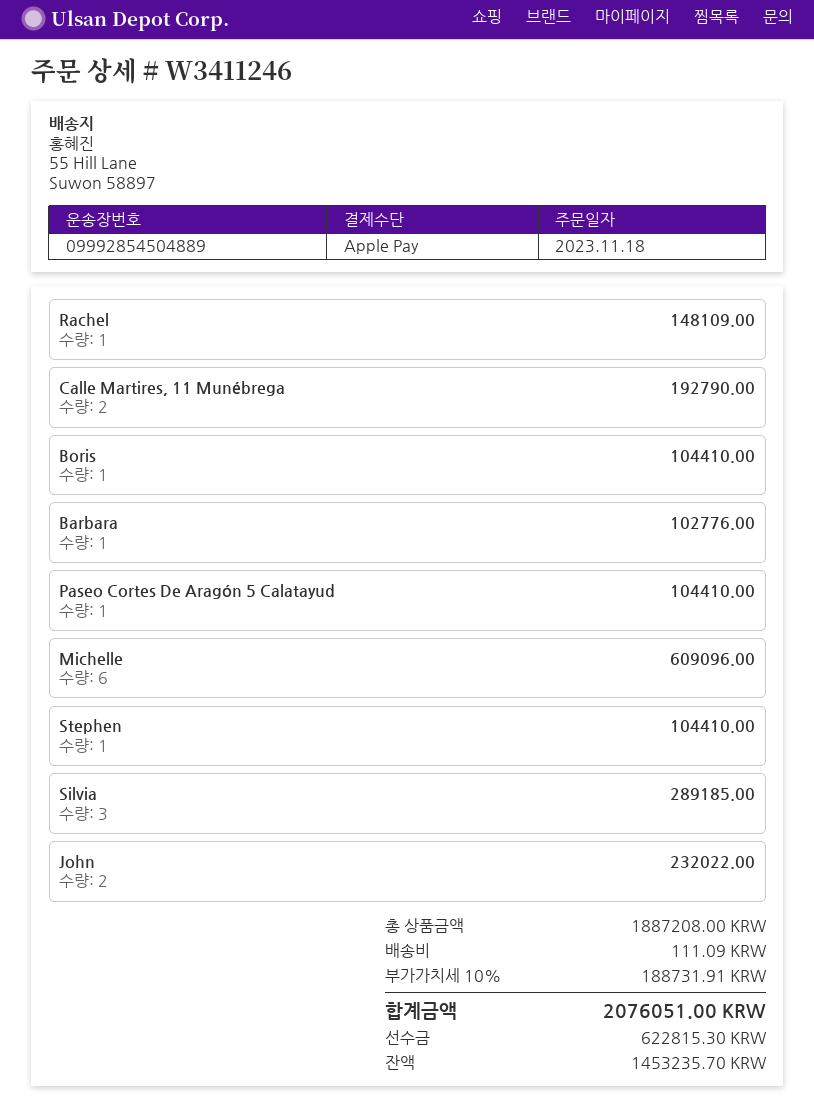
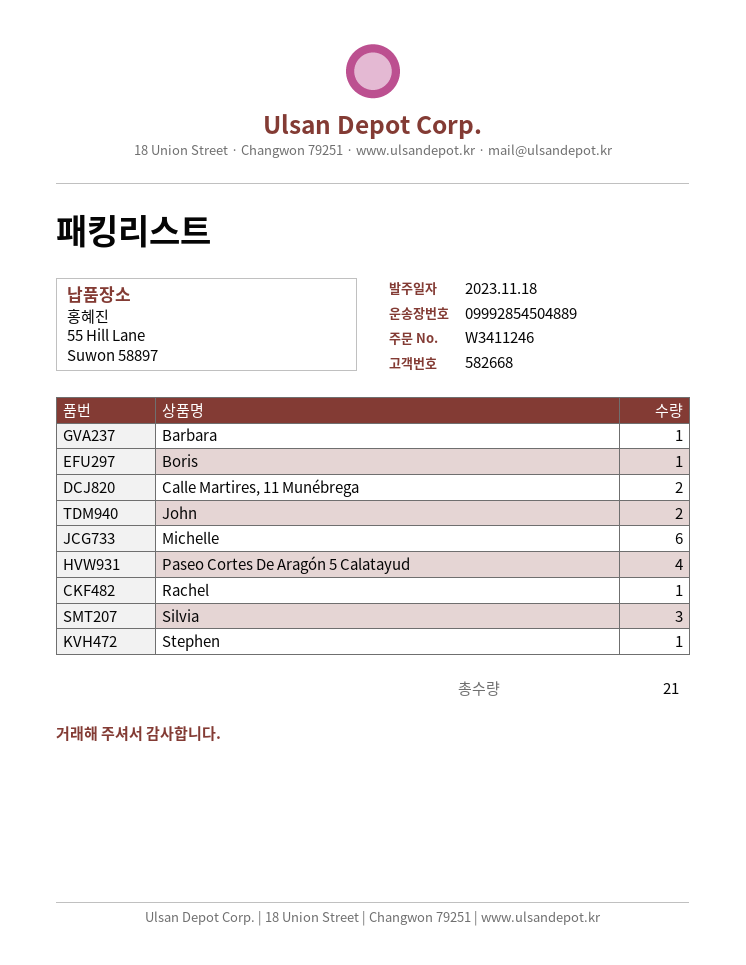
Paseo Cortes De Aragón 5 Calatayud: 1 -> 4

